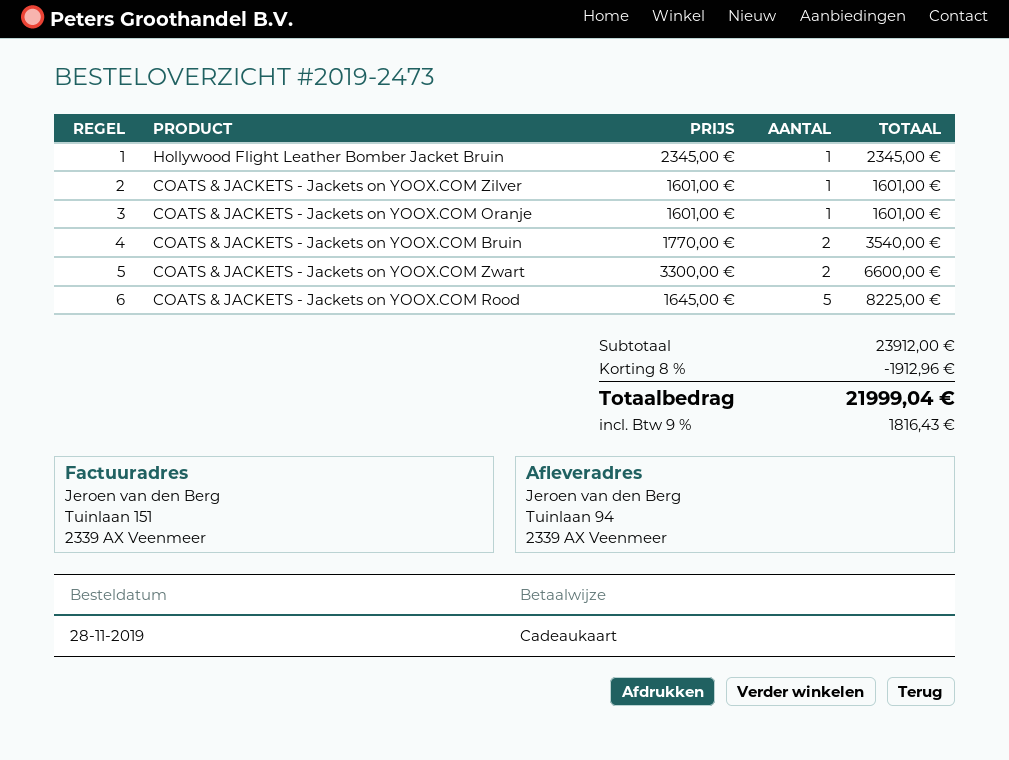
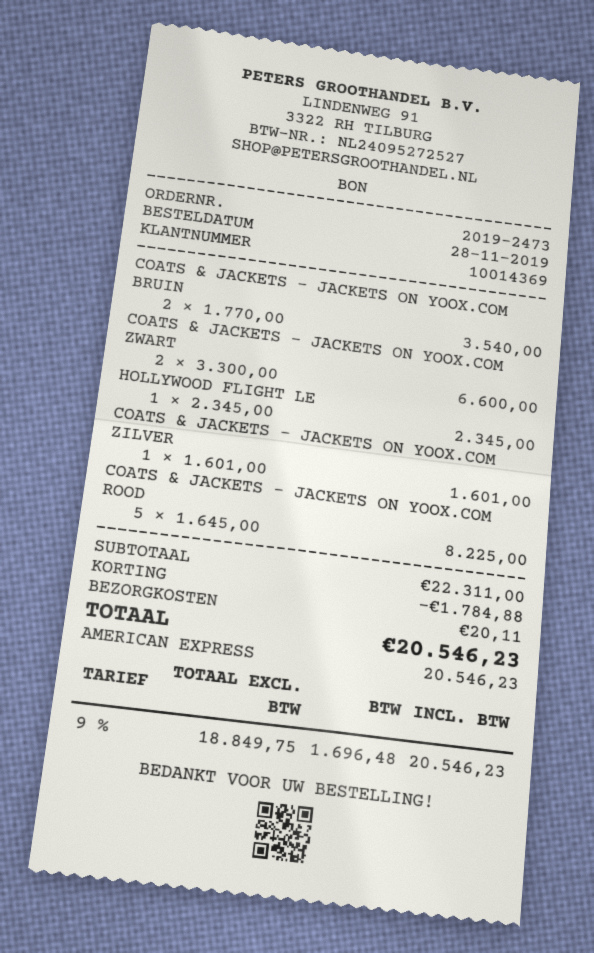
payment method: gift card -> American Express
COATS & JACKETS - Jackets on YOOX.COM Oranje: 1 x 1601.00 = 1601.00 -> none
subtotal: 23912.00 -> 22311.00
discount: 1912.96 -> 1784.88
shipping: none -> 20.11
tax: 9% = 1816.43 -> 9% = 1696.48
total: 21999.04 -> 20546.23

